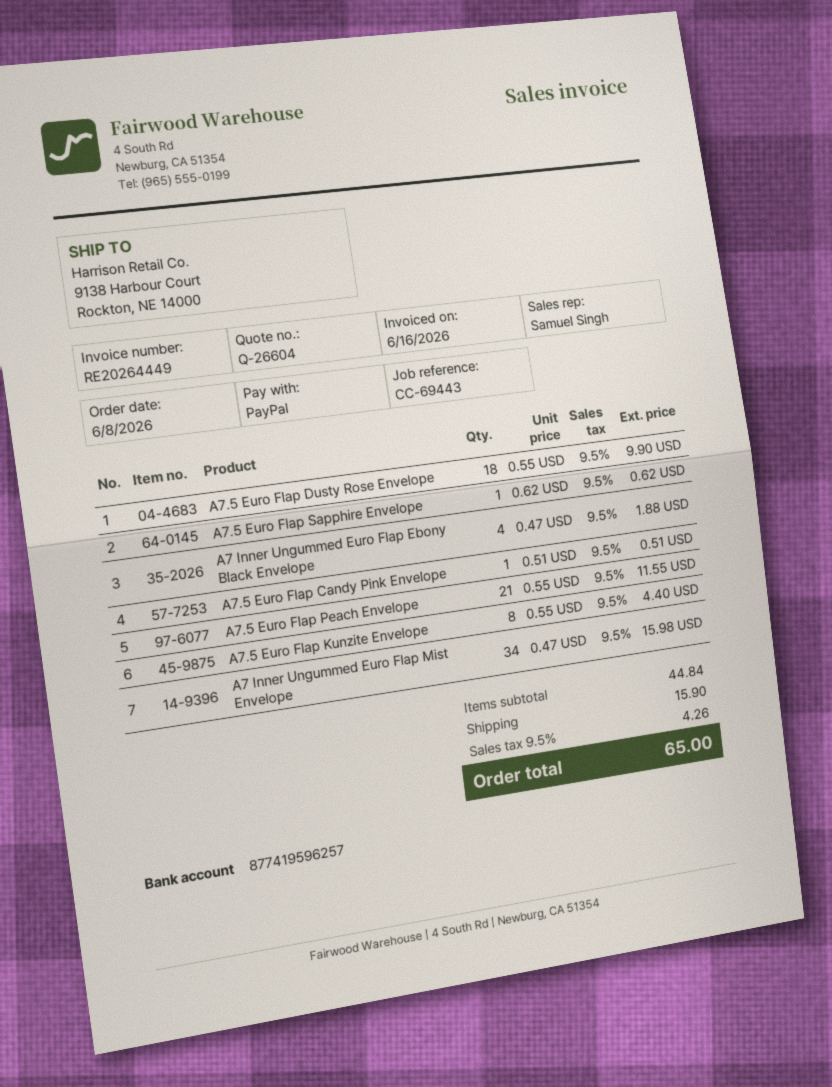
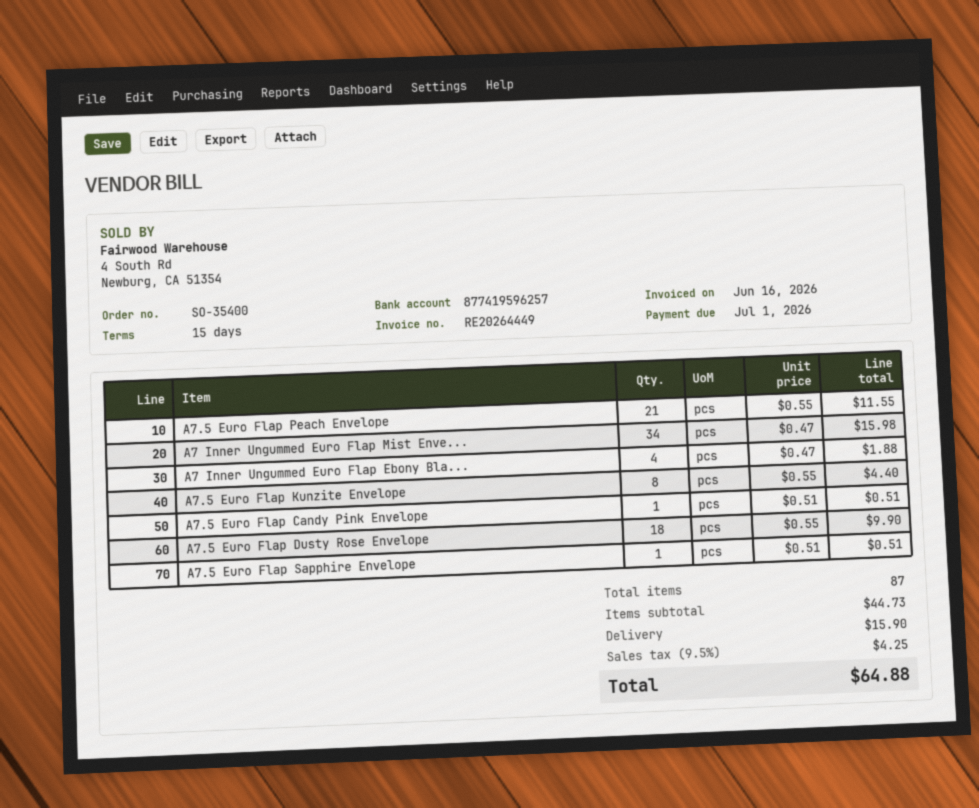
A7.5 Euro Flap Sapphire Envelope: 1 x 0.62 = 0.62 -> 1 x 0.51 = 0.51
subtotal: 44.84 -> 44.73
tax: 9.5% = 4.26 -> 9.5% = 4.25
total: 65.00 -> 64.88

